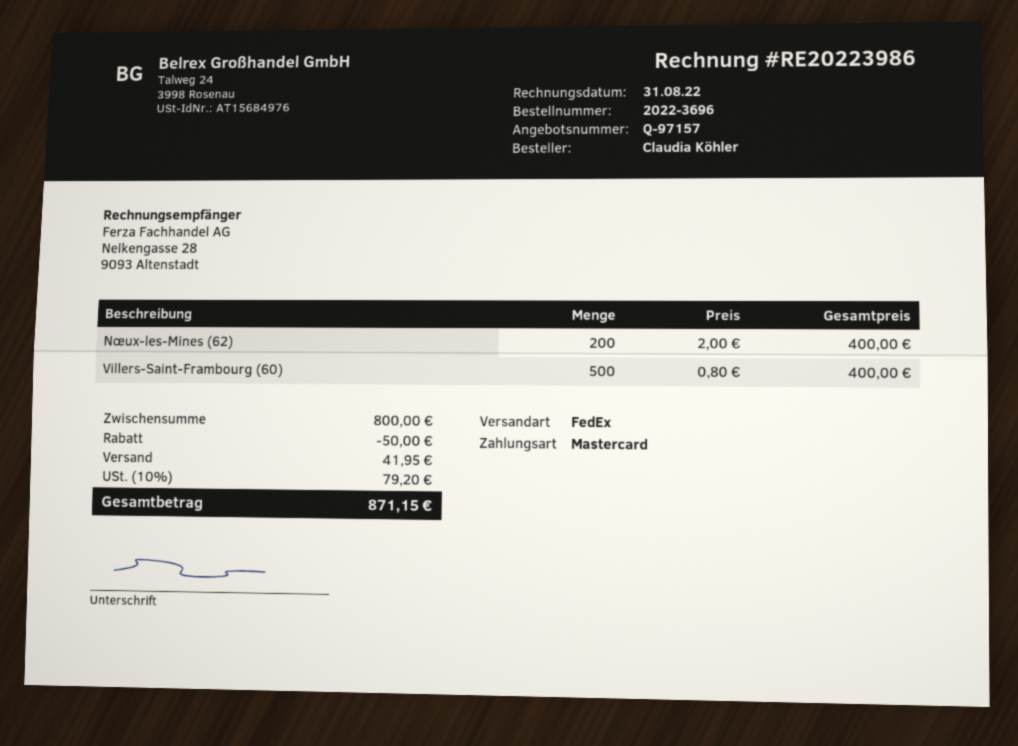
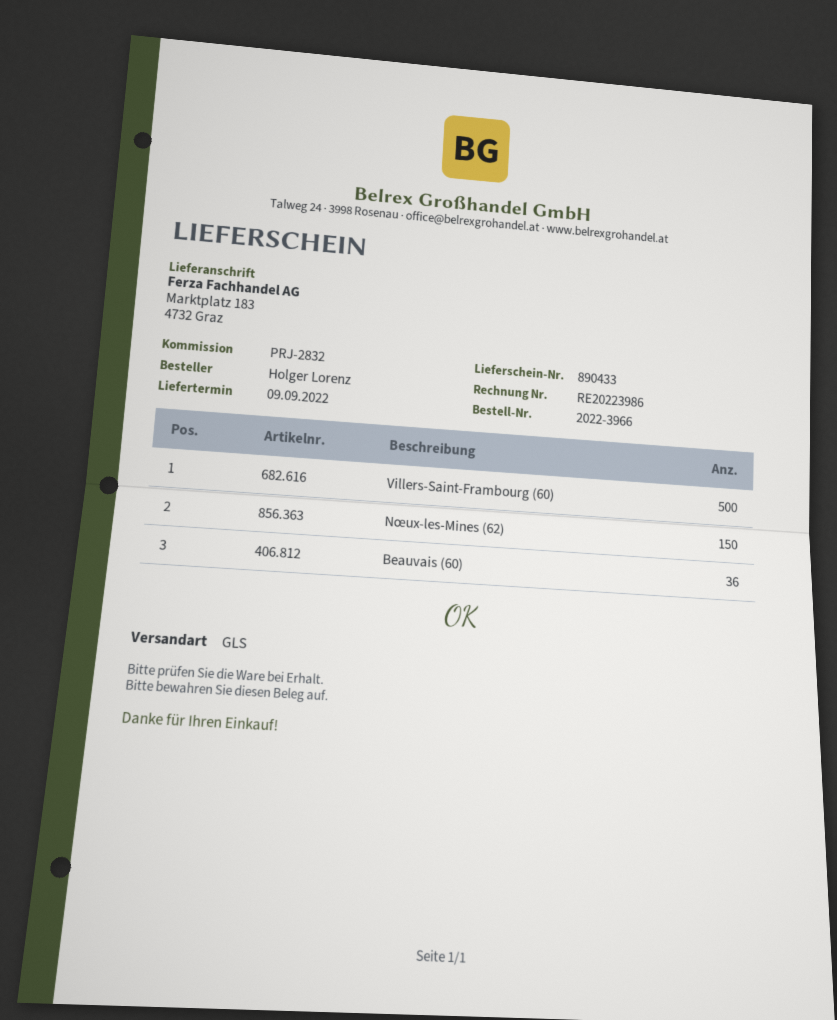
order number: 2022-3696 -> 2022-3966
ordered by: Claudia Köhler -> Holger Lorenz
shipping method: FedEx -> GLS
Nœux-les-Mines (62): 200 -> 150
Beauvais (60): none -> 36

